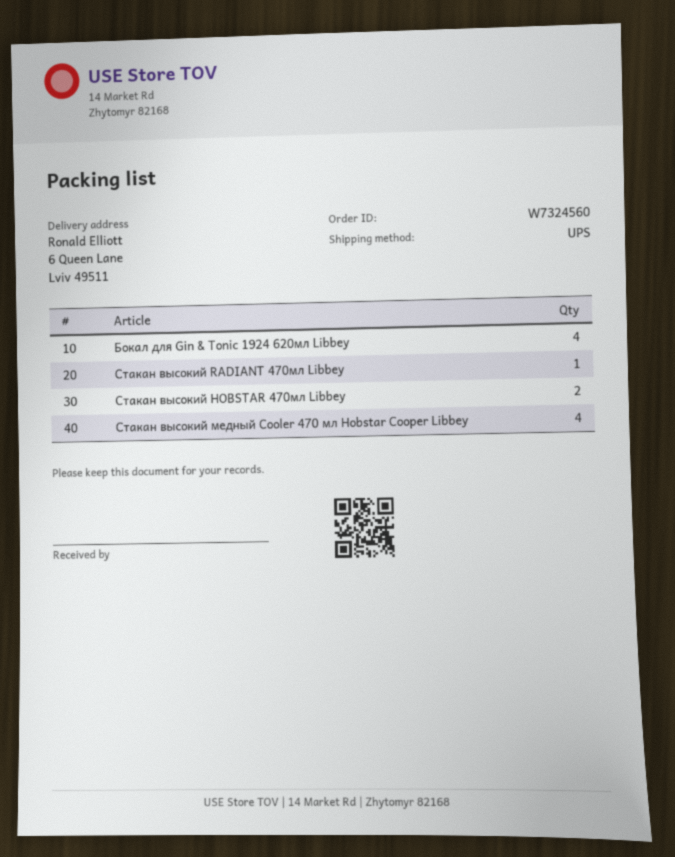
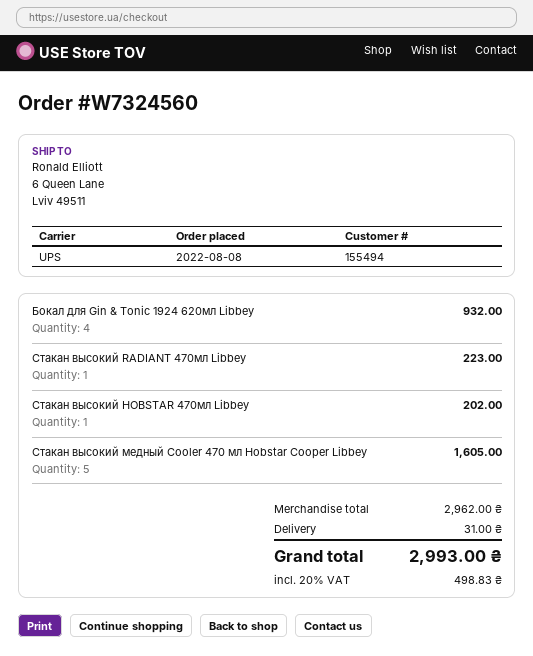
Стакан высокий HOBSTAR 470мл Libbey: 2 -> 1
Стакан высокий медный Cooler 470 мл Hobstar Cooper Libbey: 4 -> 5

